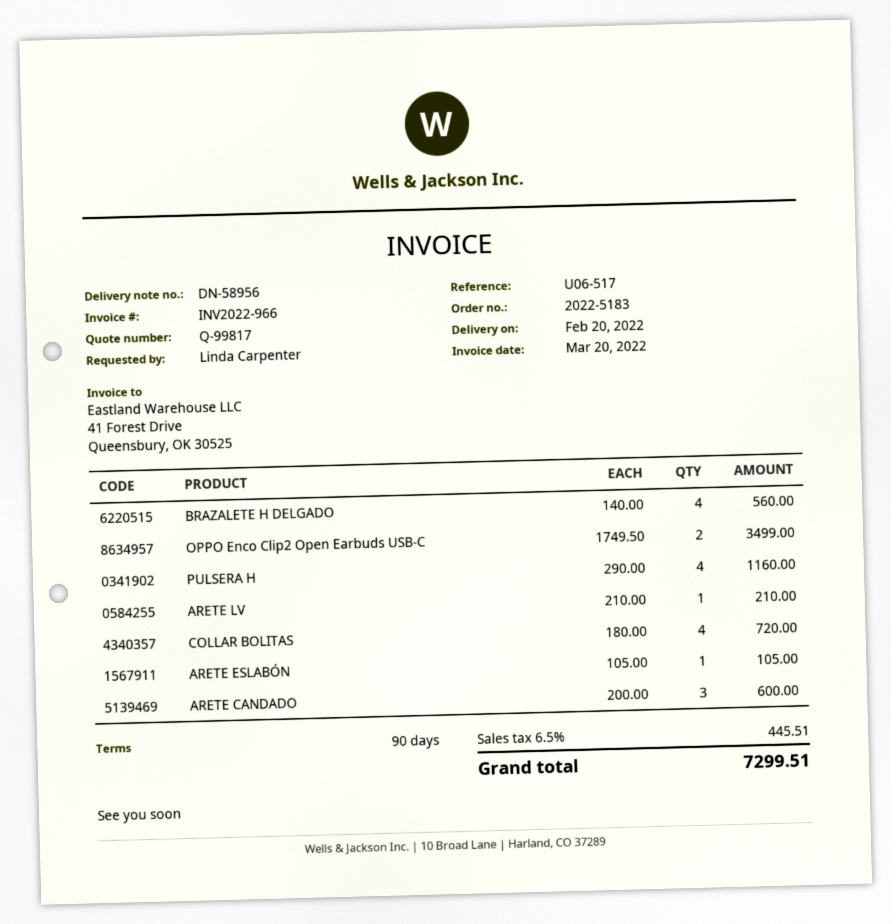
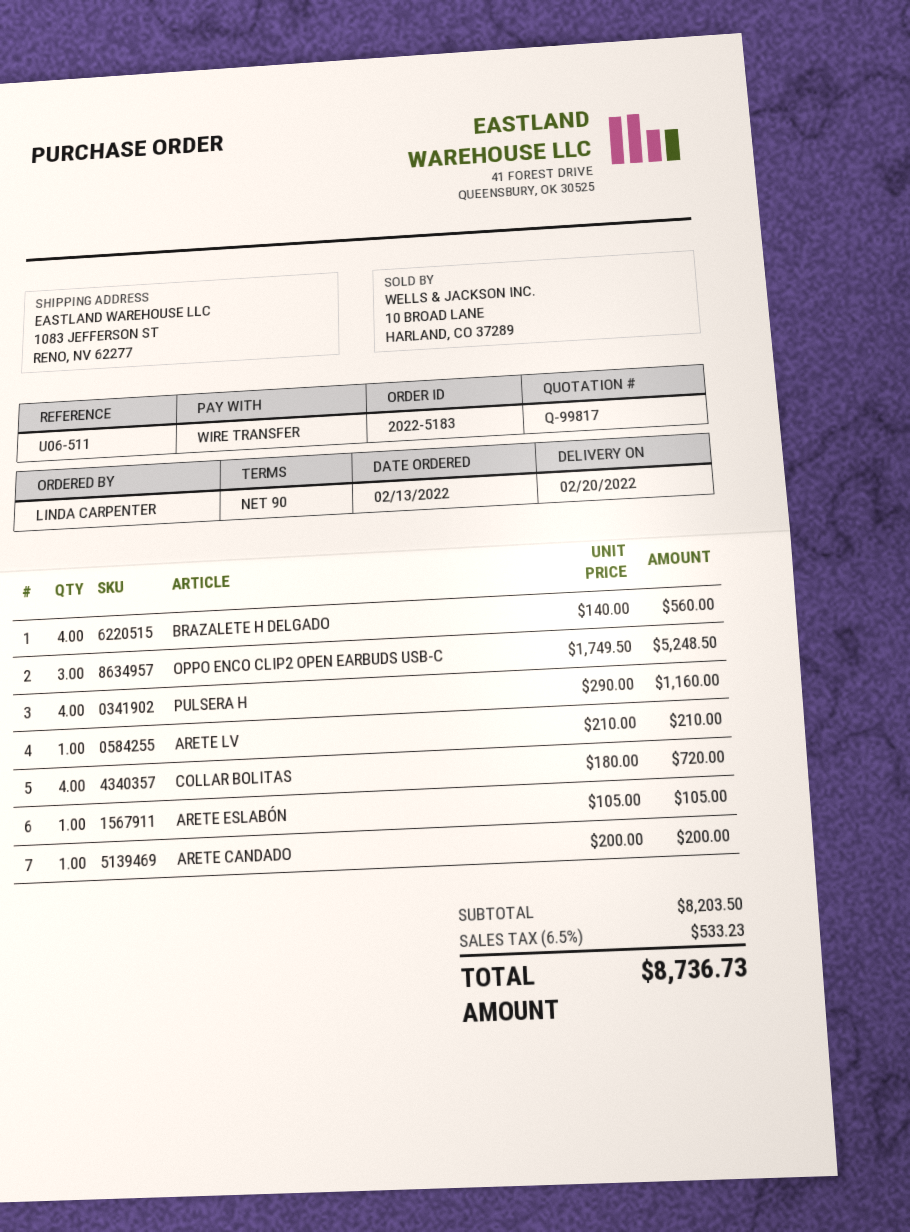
reference: U06-517 -> U06-511
OPPO Enco Clip2 Open Earbuds USB-C: 2 x 1749.50 = 3499.00 -> 3 x 1749.50 = 5248.50
ARETE CANDADO: 3 x 200.00 = 600.00 -> 1 x 200.00 = 200.00
tax: 6.5% = 445.51 -> 6.5% = 533.23
total: 7299.51 -> 8736.73

